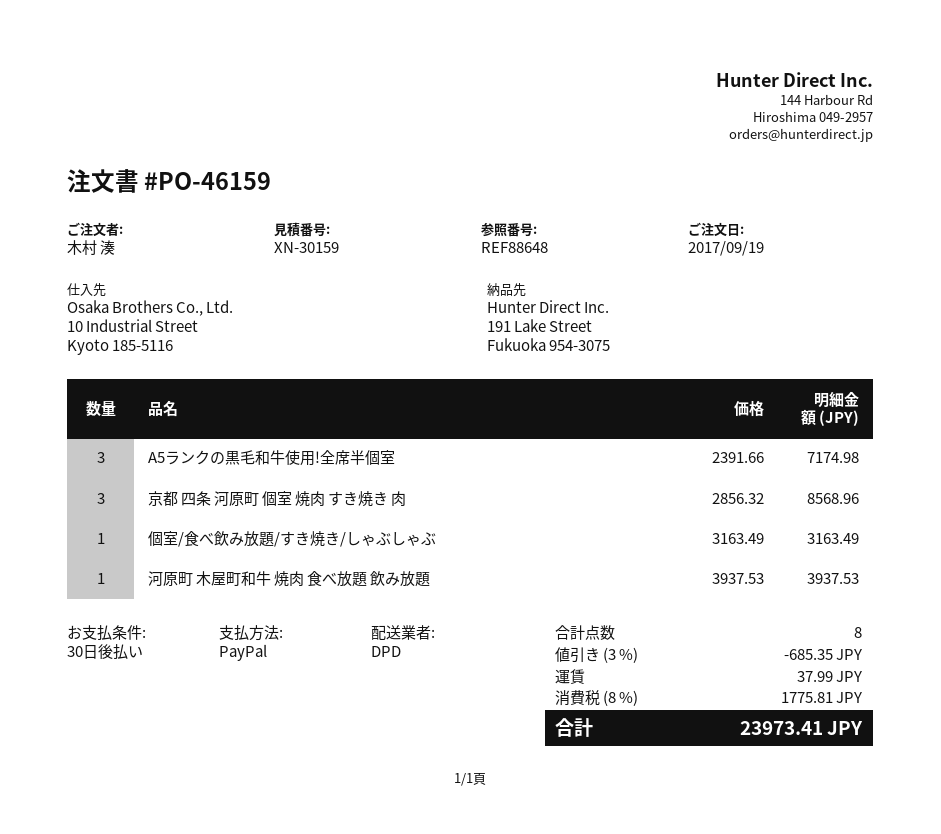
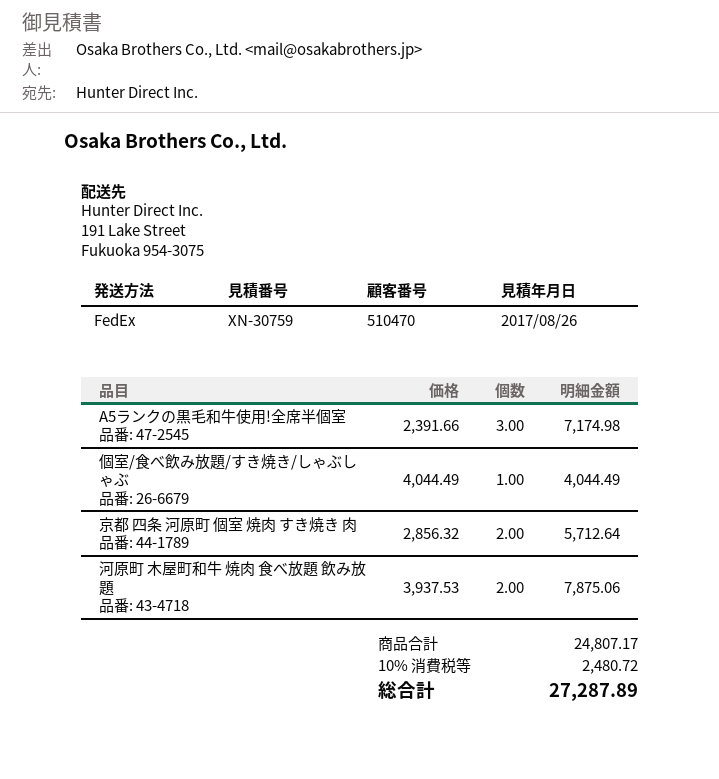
quote number: XN-30159 -> XN-30759
shipping method: DPD -> FedEx
京都 四条 河原町 個室 焼肉 すき焼き 肉: 3 x 2856.32 = 8568.96 -> 2 x 2856.32 = 5712.64
個室/食べ飲み放題/すき焼き/しゃぶしゃぶ: 1 x 3163.49 = 3163.49 -> 1 x 4044.49 = 4044.49
河原町 木屋町和牛 焼肉 食べ放題 飲み放題: 1 x 3937.53 = 3937.53 -> 2 x 3937.53 = 7875.06
discount: 3% = 685.35 -> none
shipping: 37.99 -> none
tax: 8% = 1775.81 -> 10% = 2480.72
total: 23973.41 -> 27287.89

